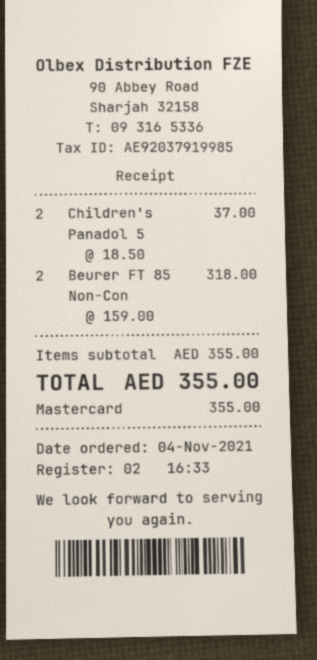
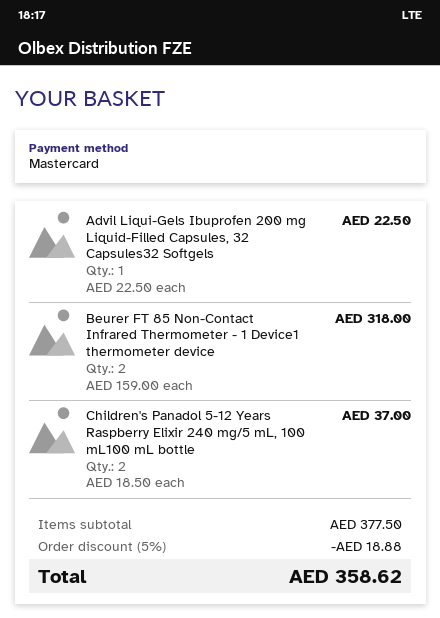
Advil Liqui-Gels Ibuprofen 200 mg Liquid-Filled Capsules, 32 Capsules32 Softgels: none -> 1 x 22.50 = 22.50
subtotal: 355.00 -> 377.50
discount: none -> 5% = 18.88
total: 355.00 -> 358.62

